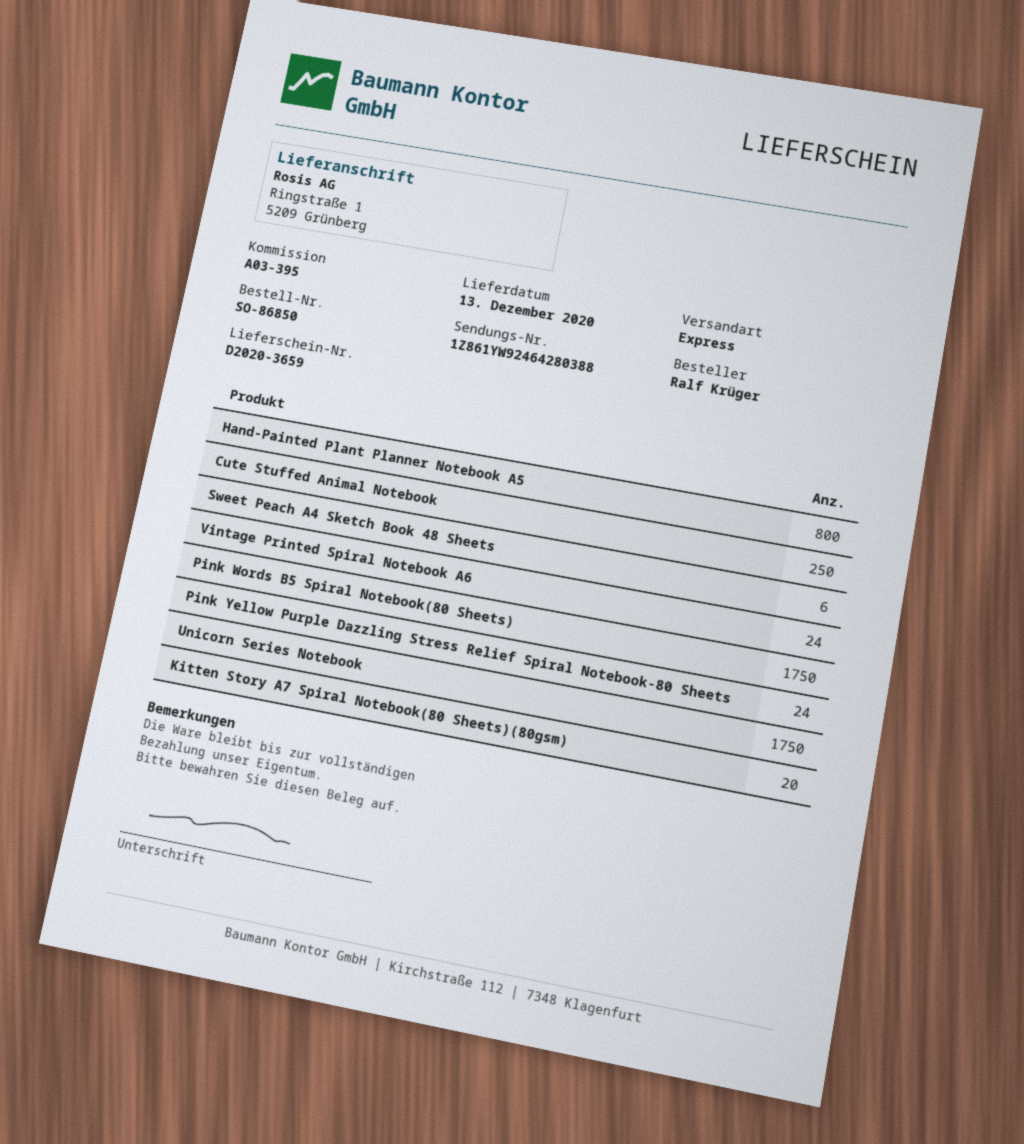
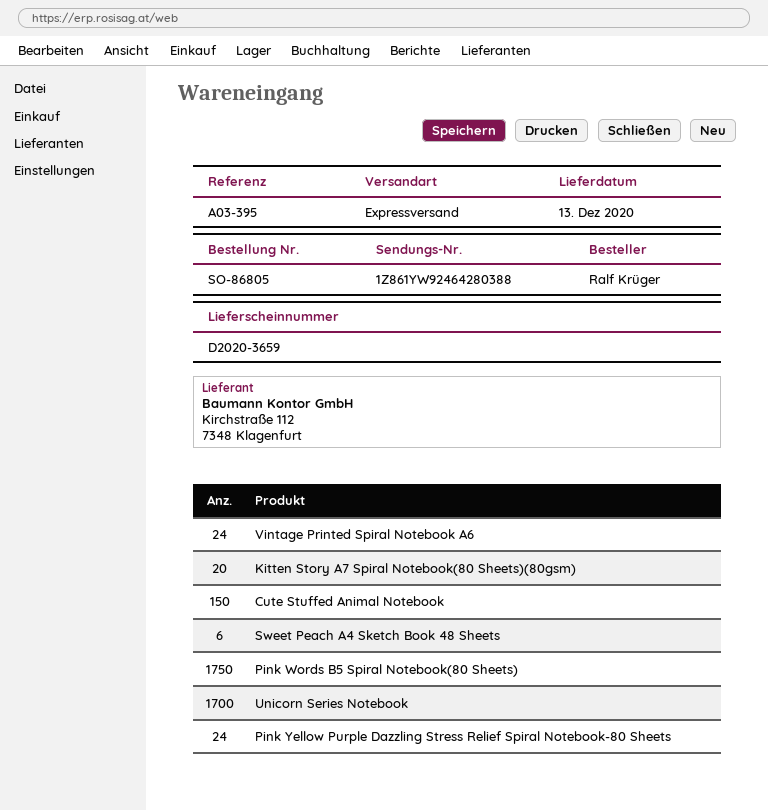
order number: SO-86850 -> SO-86805
Hand-Painted Plant Planner Notebook A5: 800 -> none
Cute Stuffed Animal Notebook: 250 -> 150
Unicorn Series Notebook: 1750 -> 1700

